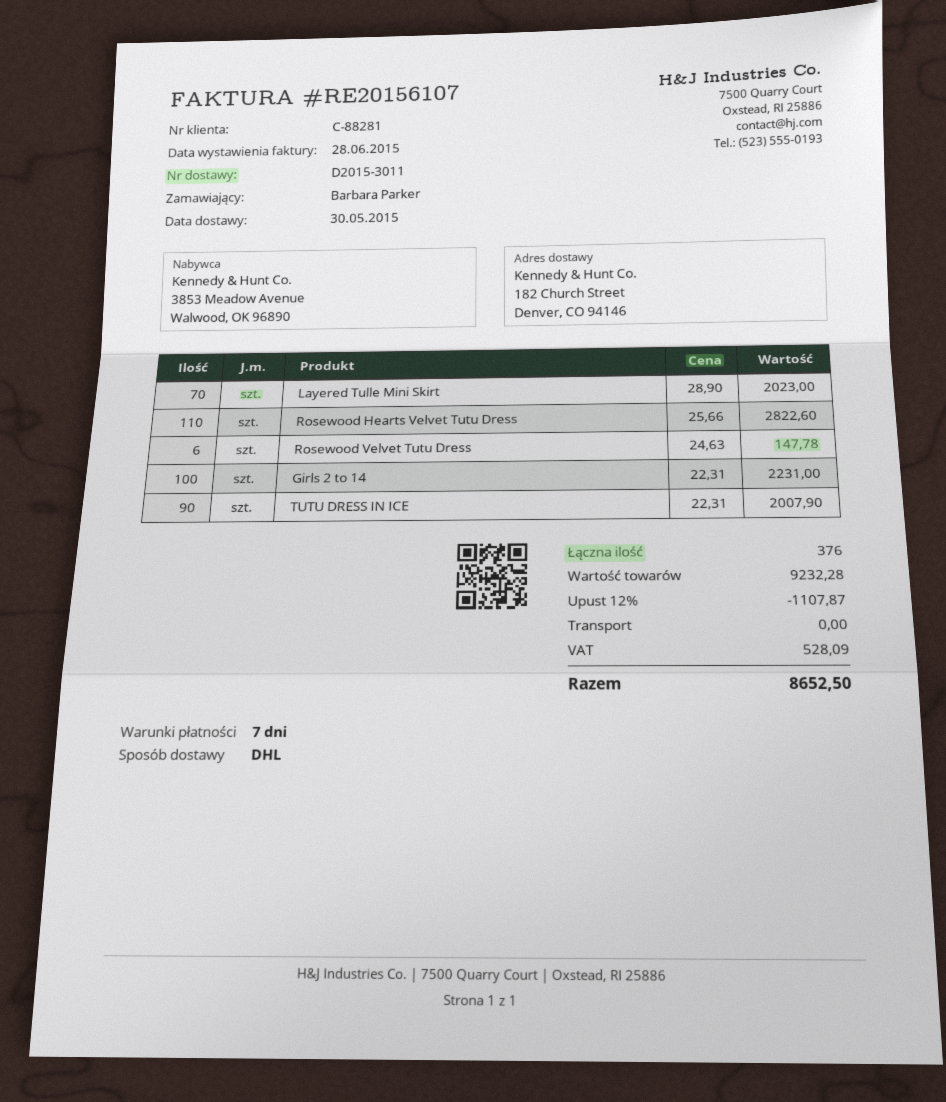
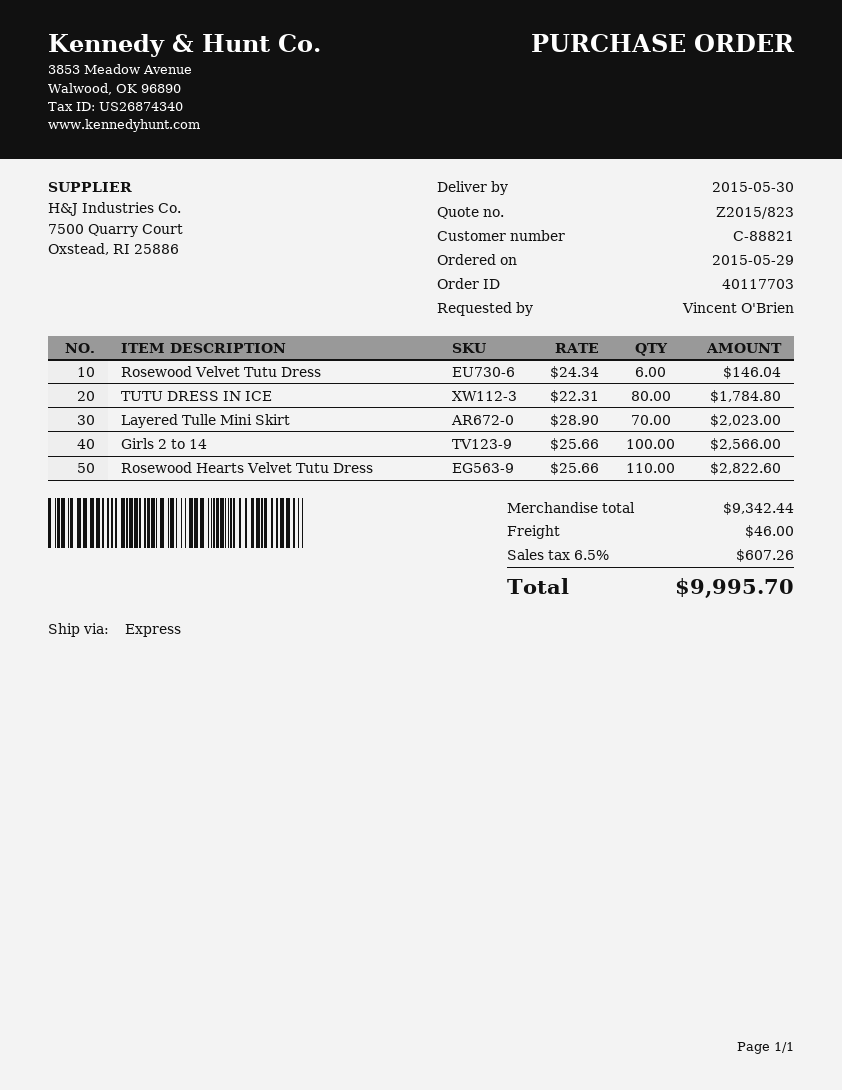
customer number: C-88281 -> C-88821
ordered by: Barbara Parker -> Vincent O'Brien
shipping method: DHL -> express
Rosewood Velvet Tutu Dress: 6 x 24.63 = 147.78 -> 6 x 24.34 = 146.04
Girls 2 to 14: 100 x 22.31 = 2231.00 -> 100 x 25.66 = 2566.00
TUTU DRESS IN ICE: 90 x 22.31 = 2007.90 -> 80 x 22.31 = 1784.80
subtotal: 9232.28 -> 9342.44
discount: 12% = 1107.87 -> none
shipping: 0.00 -> 46.00
tax: 528.09 -> 607.26
total: 8652.50 -> 9995.70

